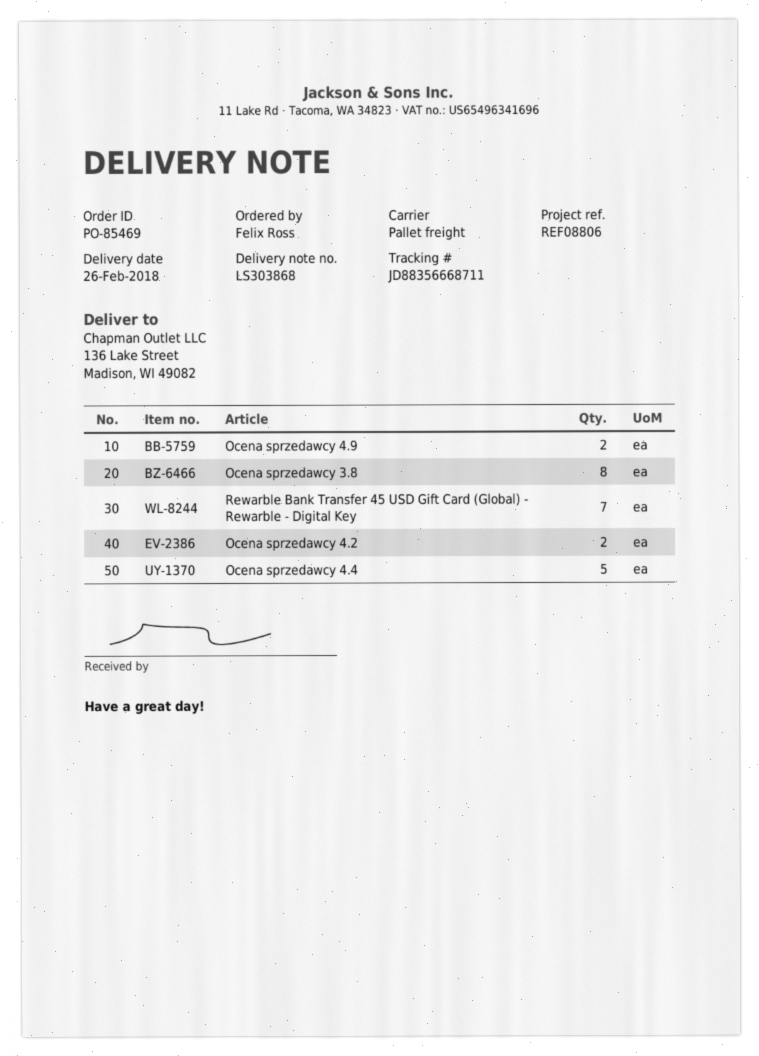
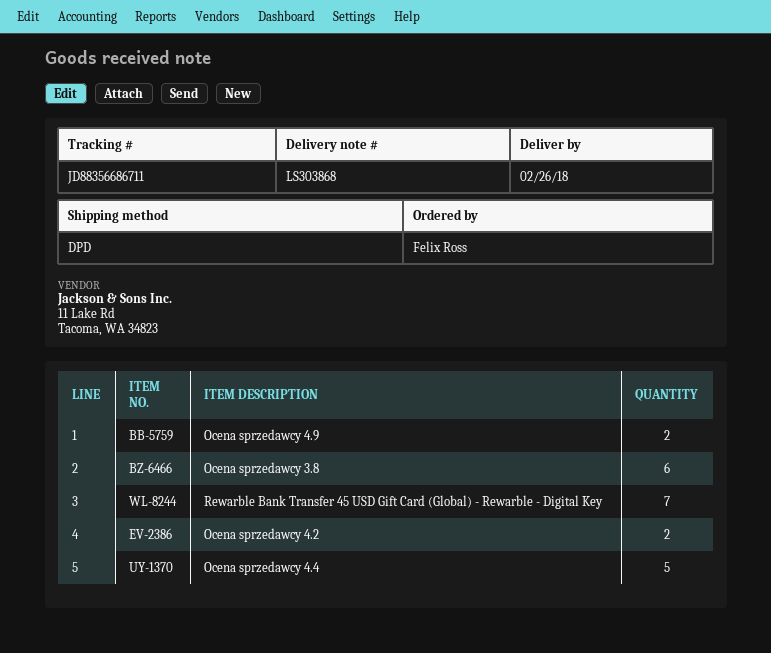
shipping method: pallet freight -> DPD
tracking number: JD88356668711 -> JD88356686711
Ocena sprzedawcy 3.8: 8 -> 6

